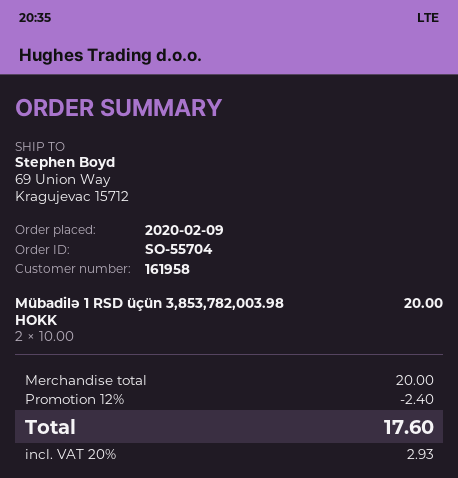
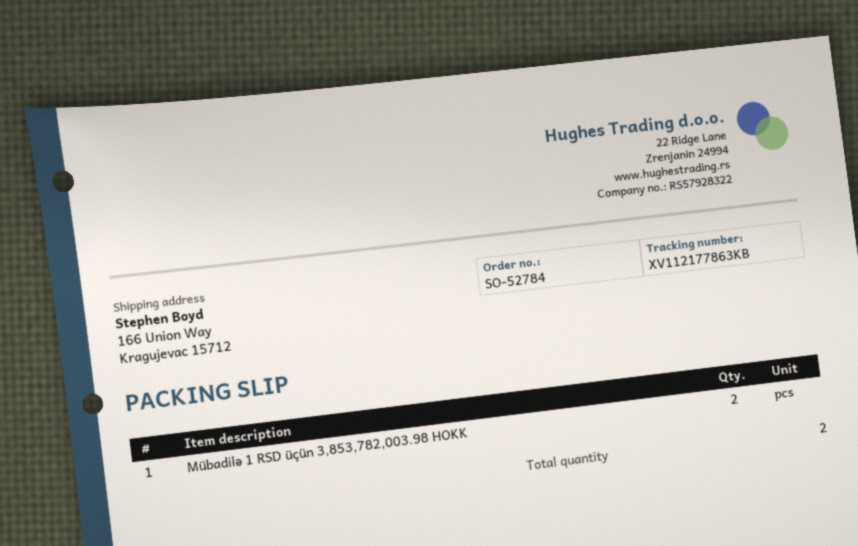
order number: SO-55704 -> SO-52784
ship to: 69 Union Way, Kragujevac 15712 -> 166 Union Way, Kragujevac 15712

